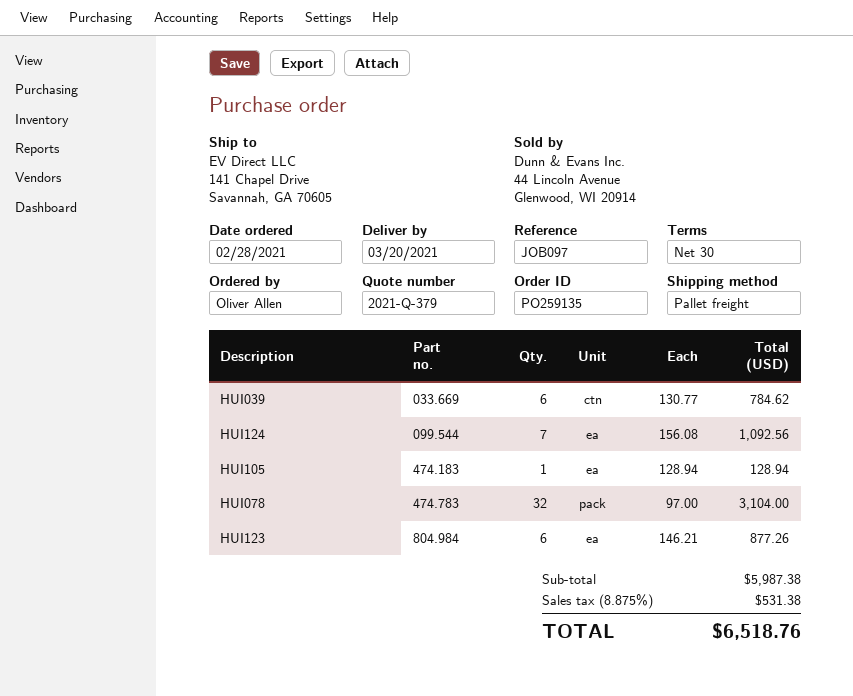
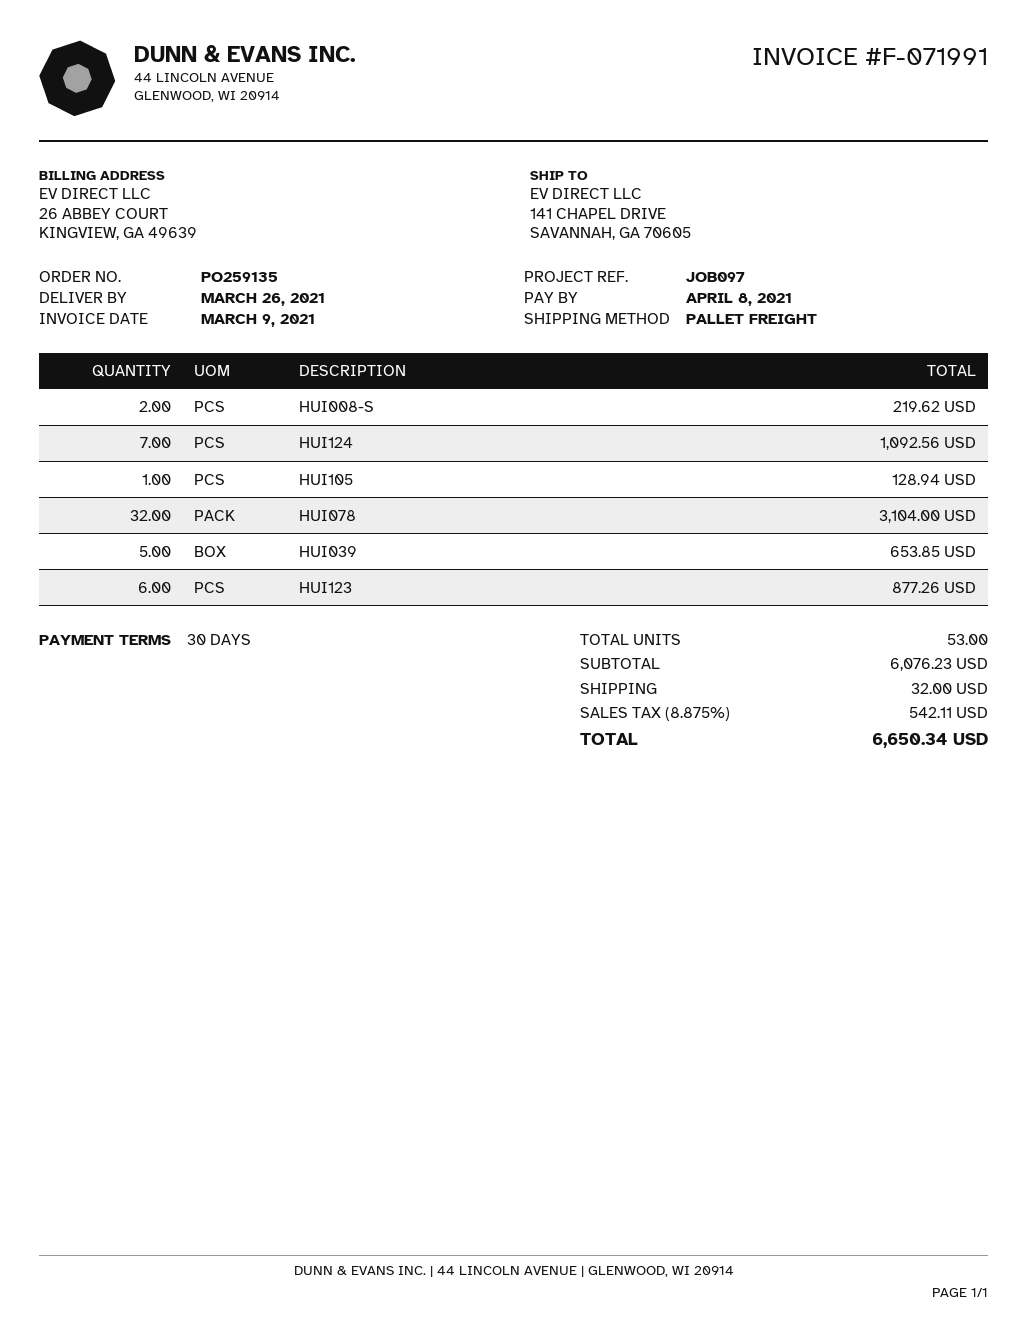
delivery date: 2021-03-20 -> 2021-03-26
HUI039: 6 for 784.62 -> 5 for 653.85
HUI008-S: none -> 2 for 219.62
subtotal: 5987.38 -> 6076.23
shipping: none -> 32.00
tax: 8.875% = 531.38 -> 8.875% = 542.11
total: 6518.76 -> 6650.34

